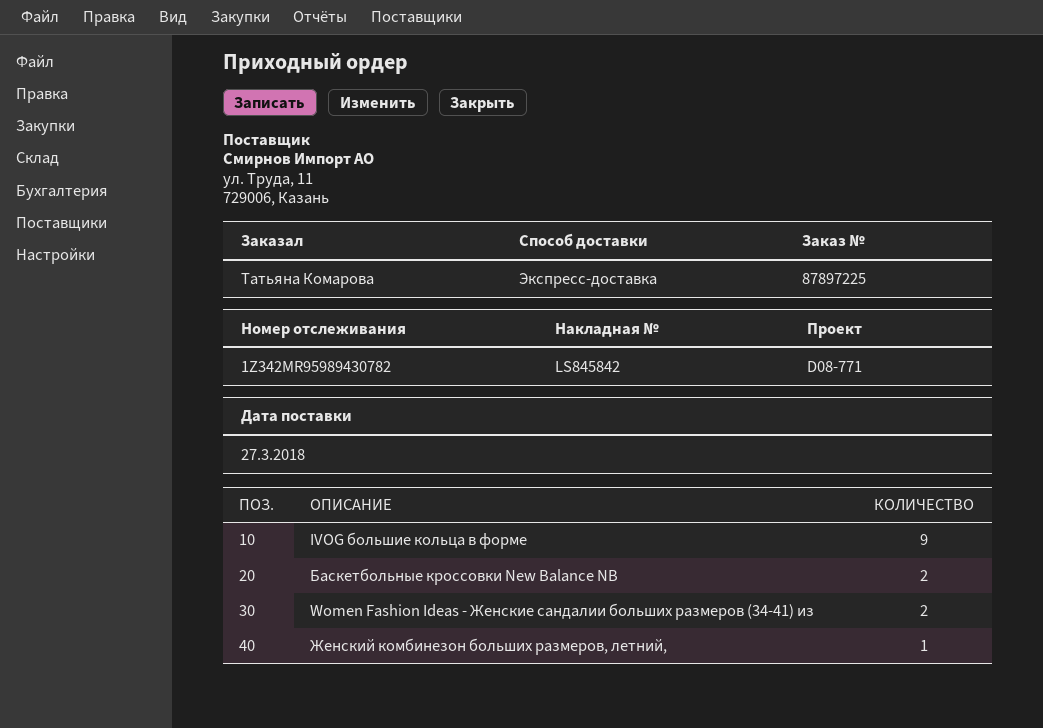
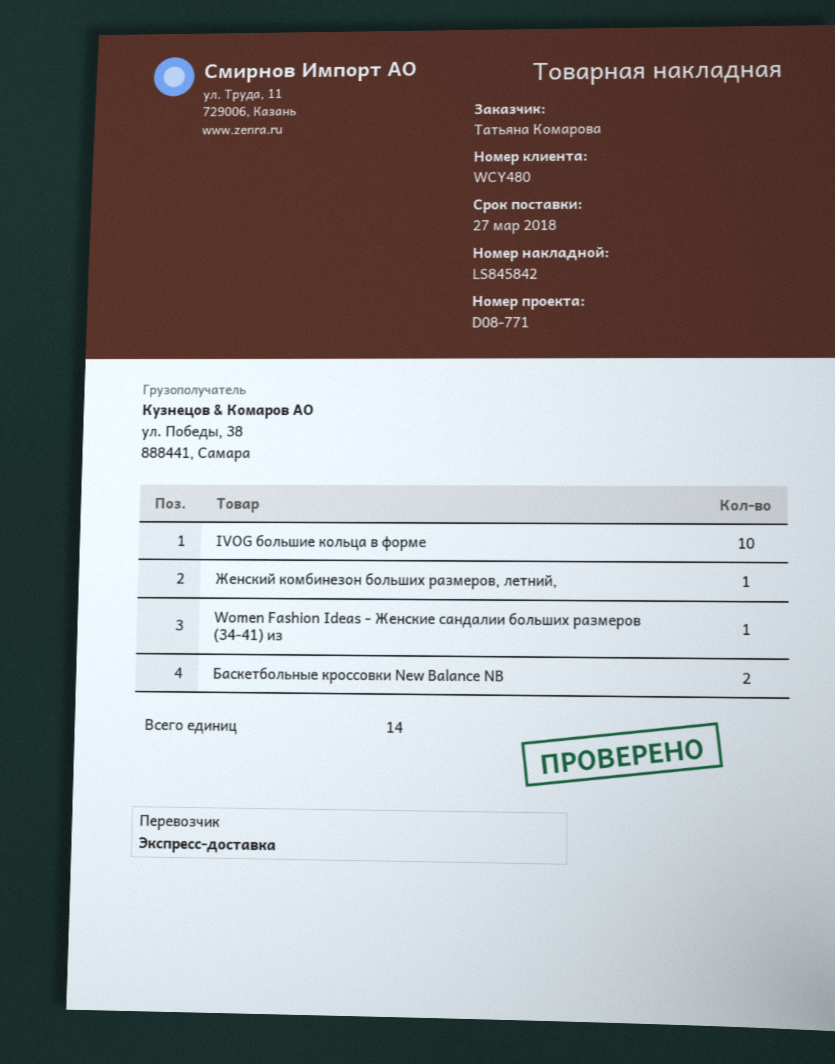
IVOG большие кольца в форме: 9 -> 10
Women Fashion Ideas - Женские сандалии больших размеров (34-41) из: 2 -> 1

